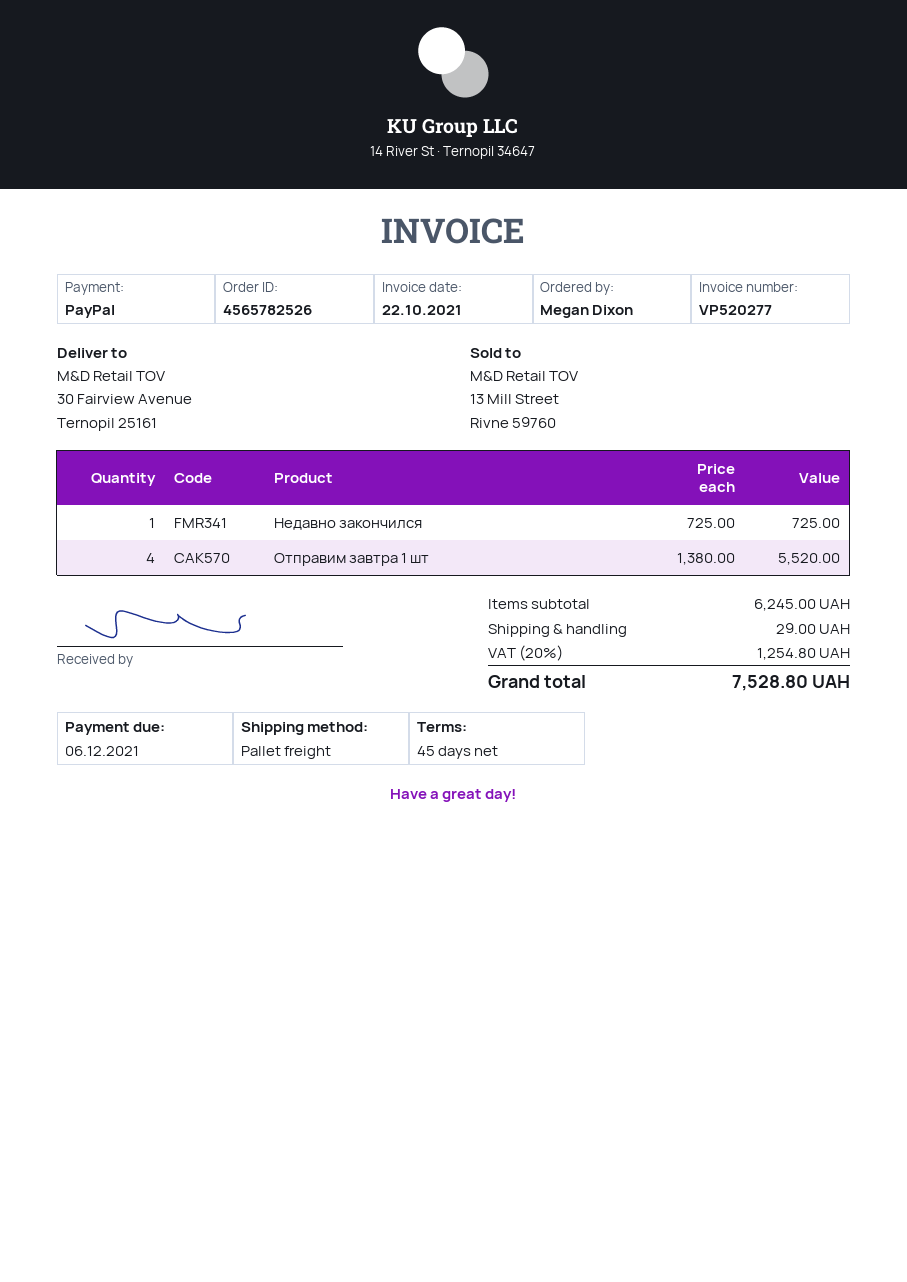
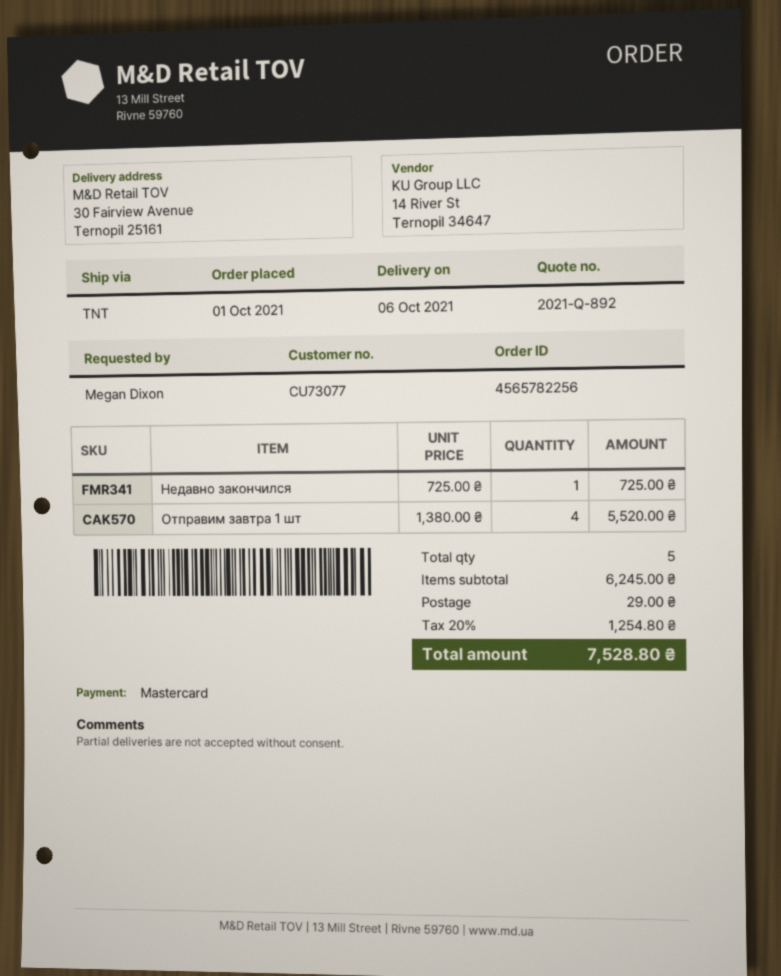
order number: 4565782526 -> 4565782256
payment method: PayPal -> Mastercard
shipping method: pallet freight -> TNT

